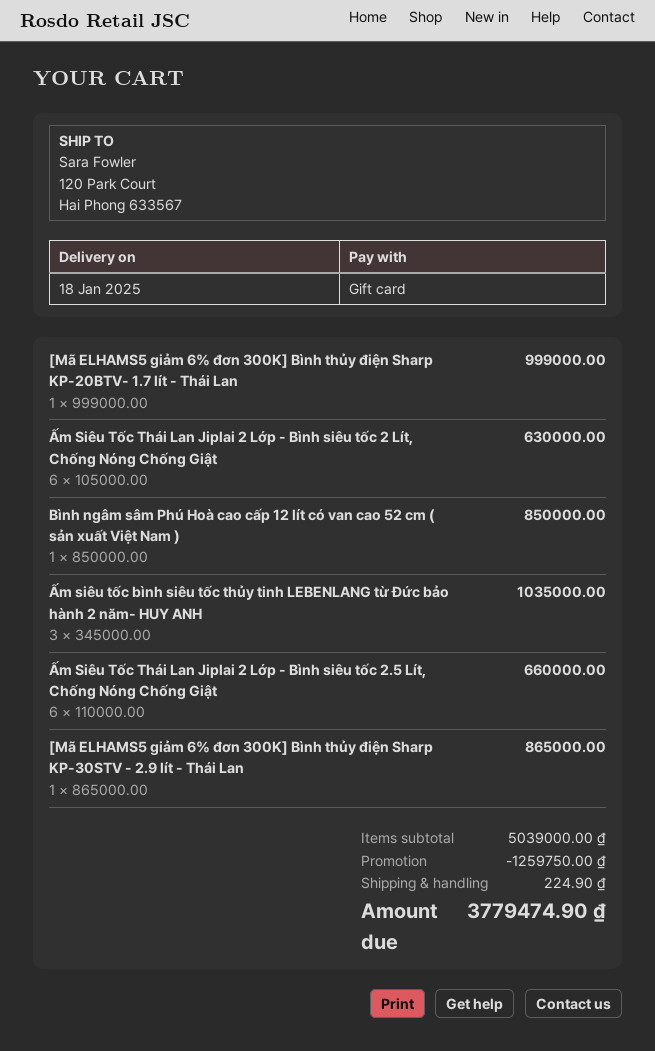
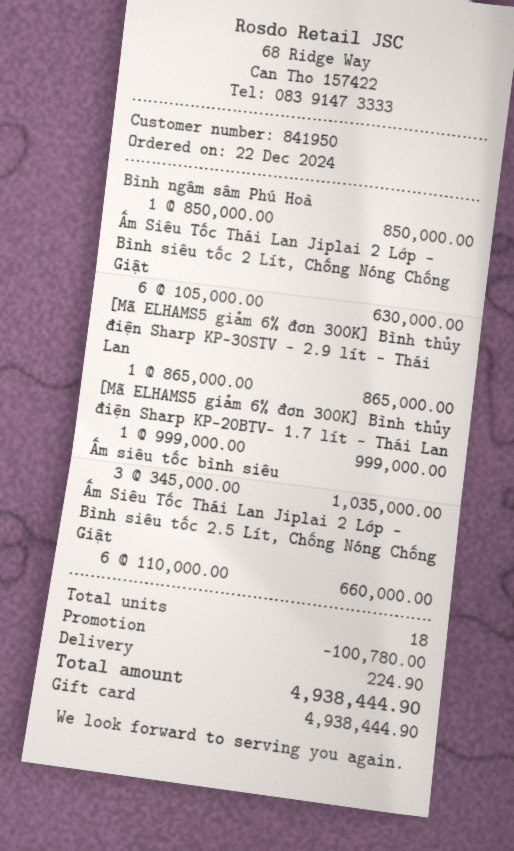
discount: 1259750.00 -> 100780.00
total: 3779474.90 -> 4938444.90

